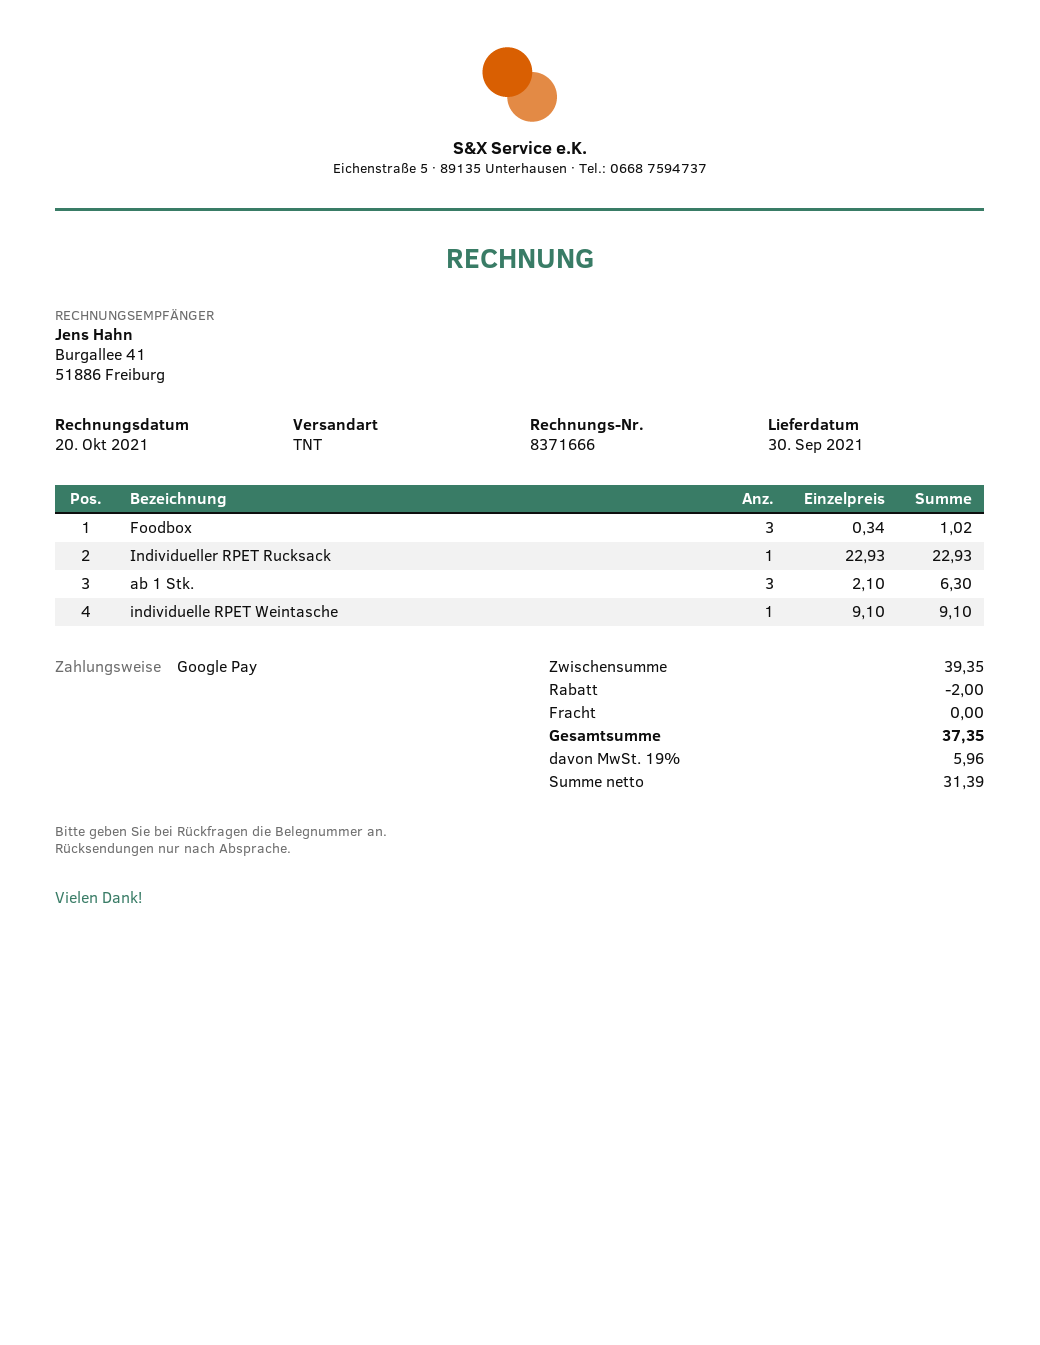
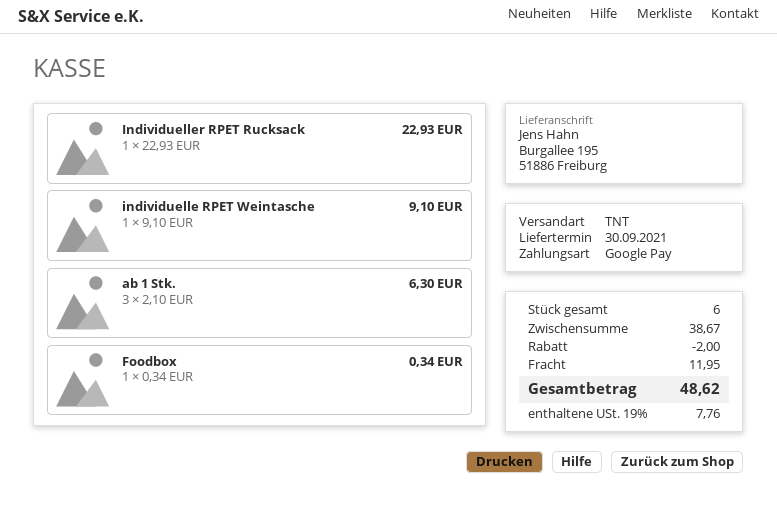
Foodbox: 3 x 0.34 = 1.02 -> 1 x 0.34 = 0.34
subtotal: 39.35 -> 38.67
shipping: 0.00 -> 11.95
tax: 19% = 5.96 -> 19% = 7.76
total: 37.35 -> 48.62

